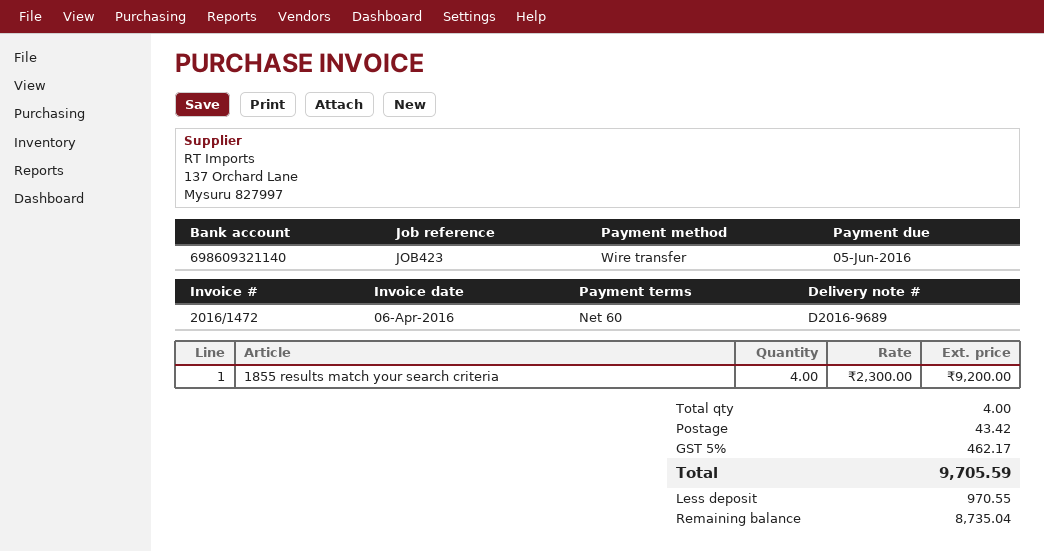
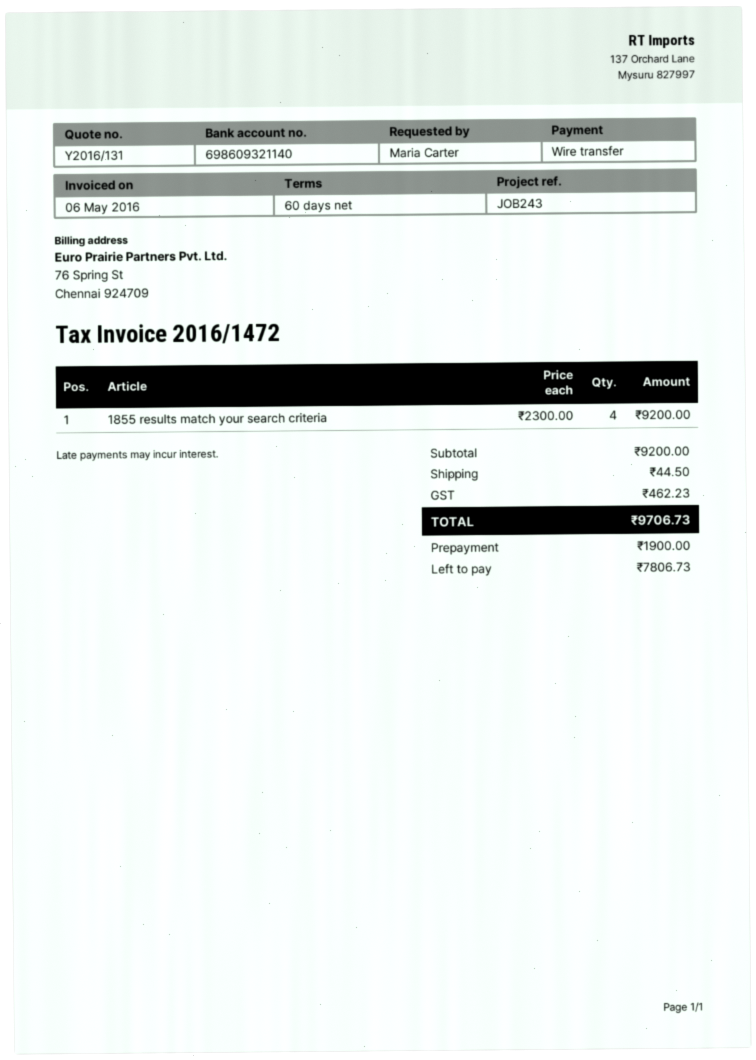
invoice date: 2016-04-06 -> 2016-05-06
reference: JOB423 -> JOB243
shipping: 43.42 -> 44.50
tax: 462.17 -> 462.23
total: 9705.59 -> 9706.73
deposit: 970.55 -> 1900.00
balance: 8735.04 -> 7806.73

